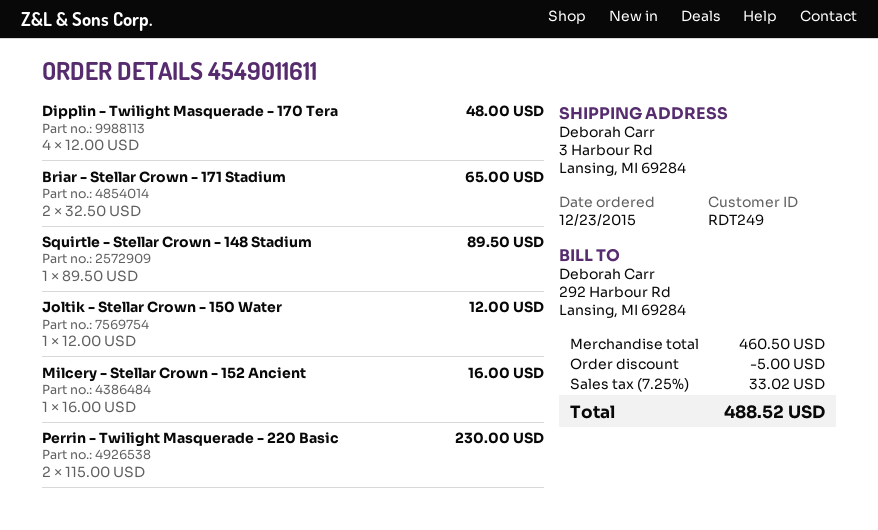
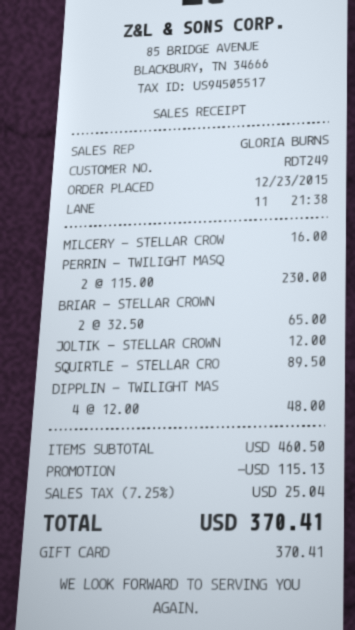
discount: 5.00 -> 115.13
tax: 7.25% = 33.02 -> 7.25% = 25.04
total: 488.52 -> 370.41

